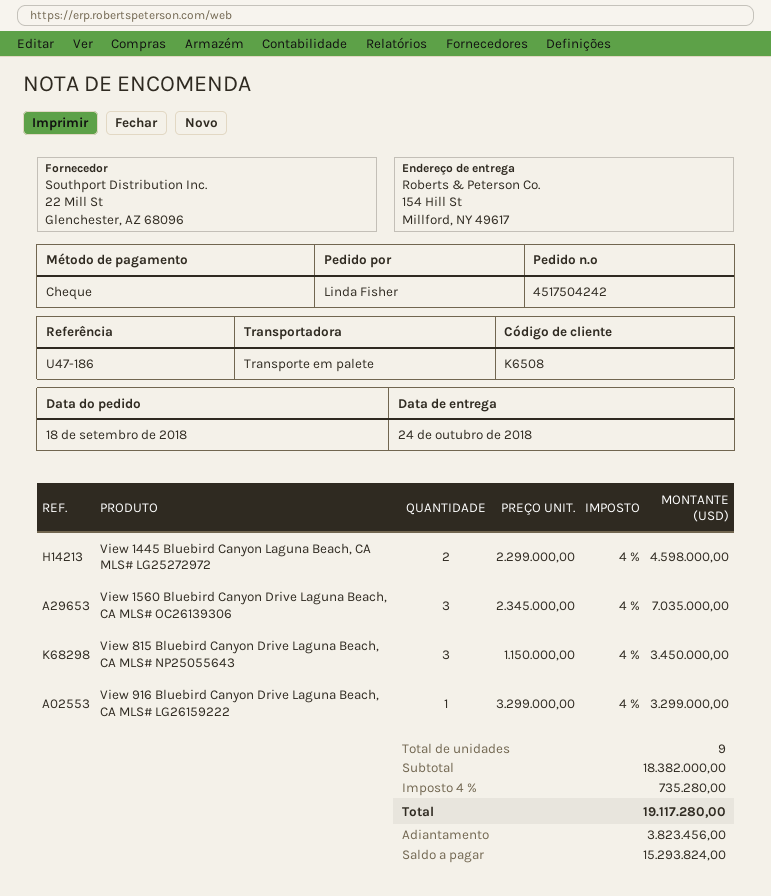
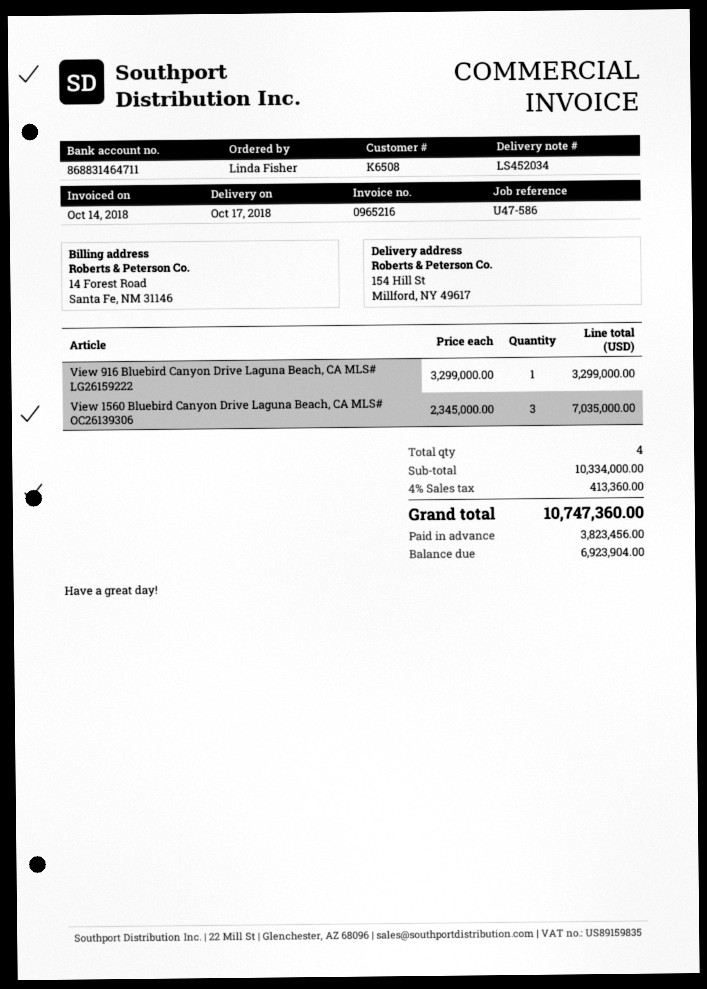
delivery date: 2018-10-24 -> 2018-10-17
reference: U47-186 -> U47-586
View 1445 Bluebird Canyon Laguna Beach, CA MLS# LG25272972: 2 x 2299000.00 = 4598000.00 -> none
View 815 Bluebird Canyon Drive Laguna Beach, CA MLS# NP25055643: 3 x 1150000.00 = 3450000.00 -> none
total quantity: 9 -> 4
subtotal: 18382000.00 -> 10334000.00
tax: 4% = 735280.00 -> 4% = 413360.00
total: 19117280.00 -> 10747360.00
balance: 15293824.00 -> 6923904.00

